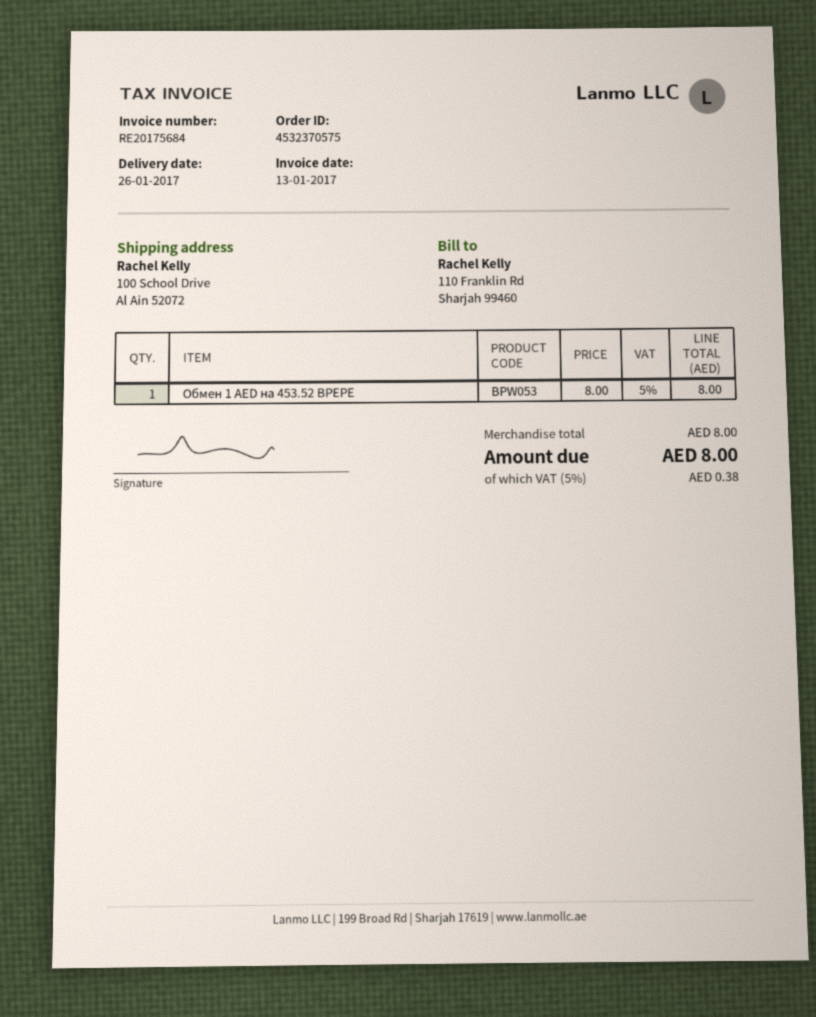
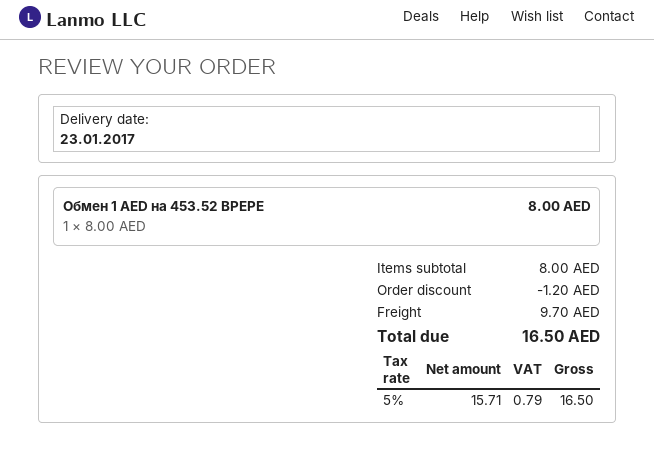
delivery date: 2017-01-26 -> 2017-01-23
discount: none -> 1.20
shipping: none -> 9.70
tax: 5% = 0.38 -> 5% = 0.79
total: 8.00 -> 16.50

